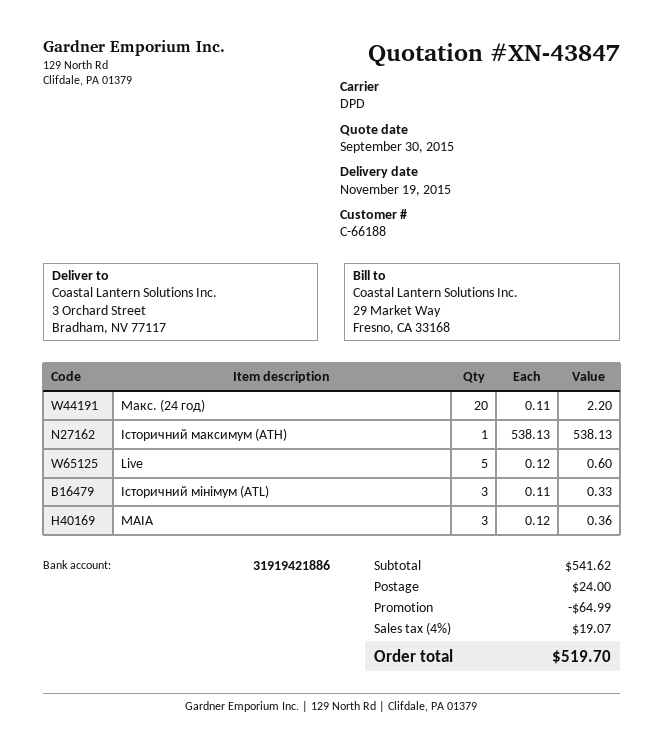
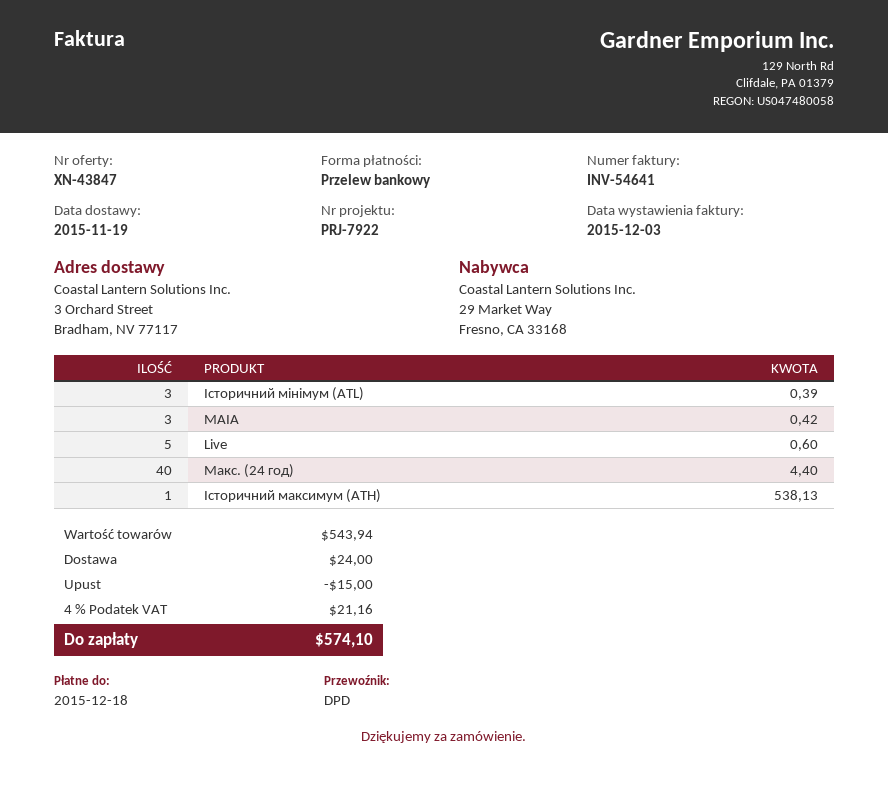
Макс. (24 год): 20 for 2.20 -> 40 for 4.40
Історичний мінімум (ATL): 3 for 0.33 -> 3 for 0.39
MAIA: 3 for 0.36 -> 3 for 0.42
subtotal: 541.62 -> 543.94
discount: 64.99 -> 15.00
tax: 4% = 19.07 -> 4% = 21.16
total: 519.70 -> 574.10

